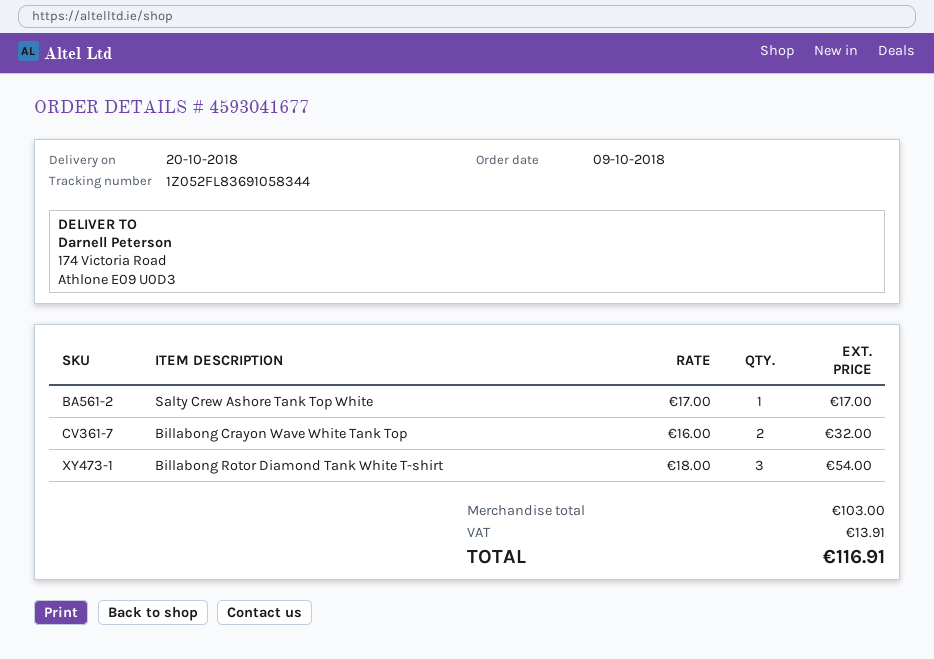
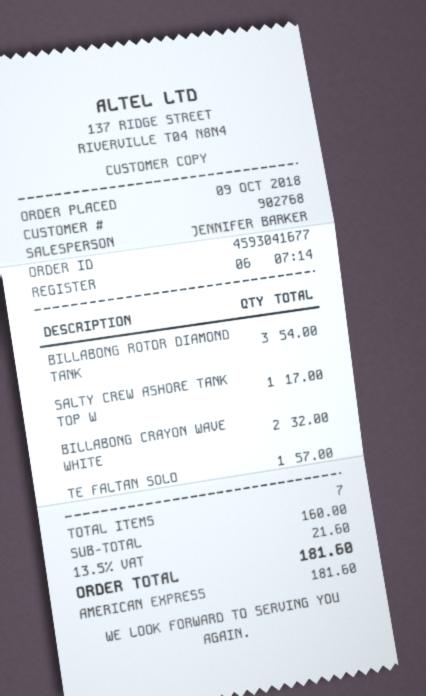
TE FALTAN SOLO: none -> 1 for 57.00
subtotal: 103.00 -> 160.00
tax: 13.91 -> 21.60
total: 116.91 -> 181.60

